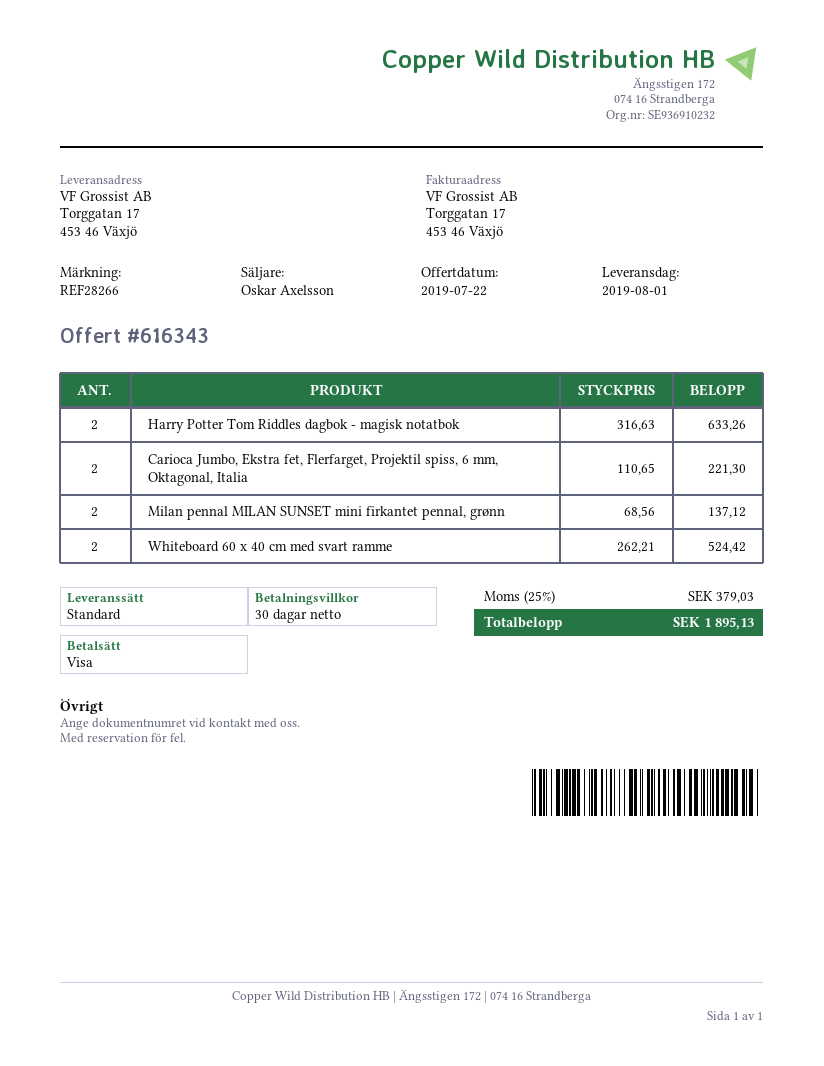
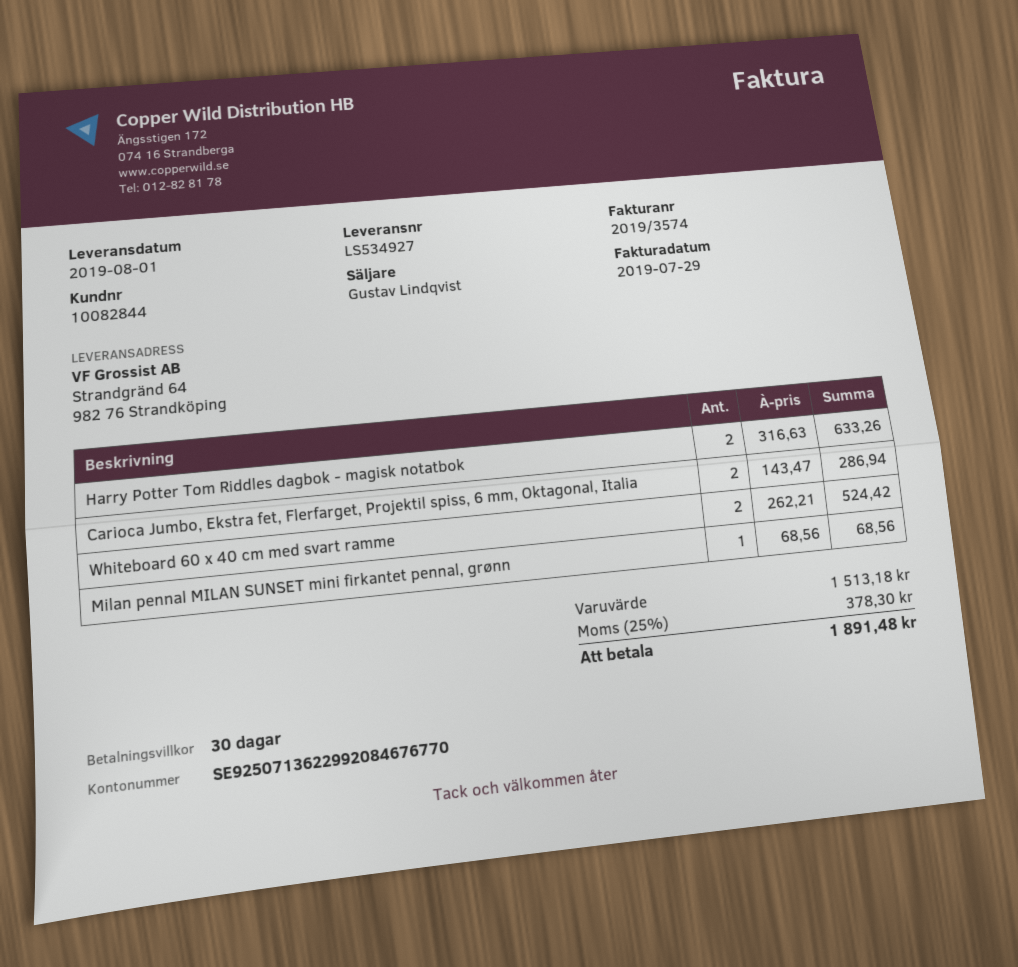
sales rep: Oskar Axelsson -> Gustav Lindqvist
ship to: Torggatan 17, 453 46 Växjö -> Strandgränd 64, 982 76 Strandköping
Carioca Jumbo, Ekstra fet, Flerfarget, Projektil spiss, 6 mm, Oktagonal, Italia: 2 x 110.65 = 221.30 -> 2 x 143.47 = 286.94
Milan pennal MILAN SUNSET mini firkantet pennal, grønn: 2 x 68.56 = 137.12 -> 1 x 68.56 = 68.56
tax: 25% = 379.03 -> 25% = 378.30
total: 1895.13 -> 1891.48

